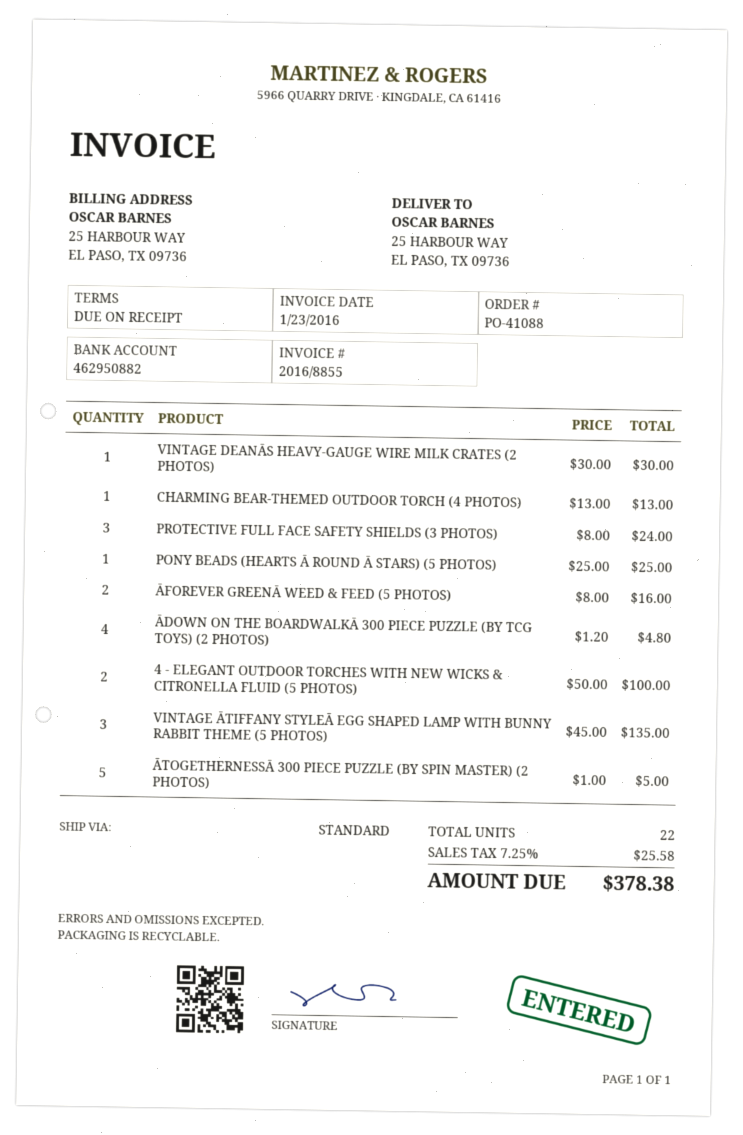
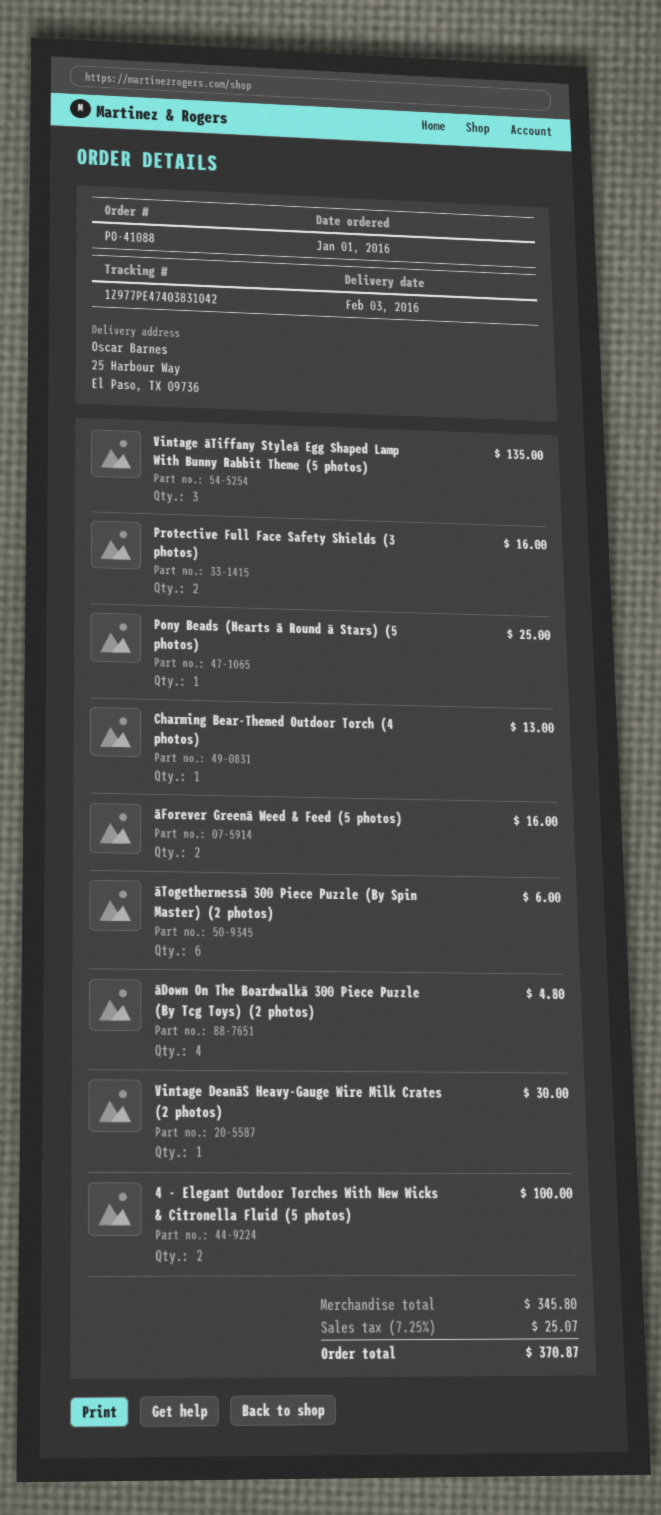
PROTECTIVE FULL FACE SAFETY SHIELDS (3 PHOTOS): 3 for 24.00 -> 2 for 16.00
ĀTOGETHERNESSĀ 300 PIECE PUZZLE (BY SPIN MASTER) (2 PHOTOS): 5 for 5.00 -> 6 for 6.00
tax: 7.25% = 25.58 -> 7.25% = 25.07
total: 378.38 -> 370.87

